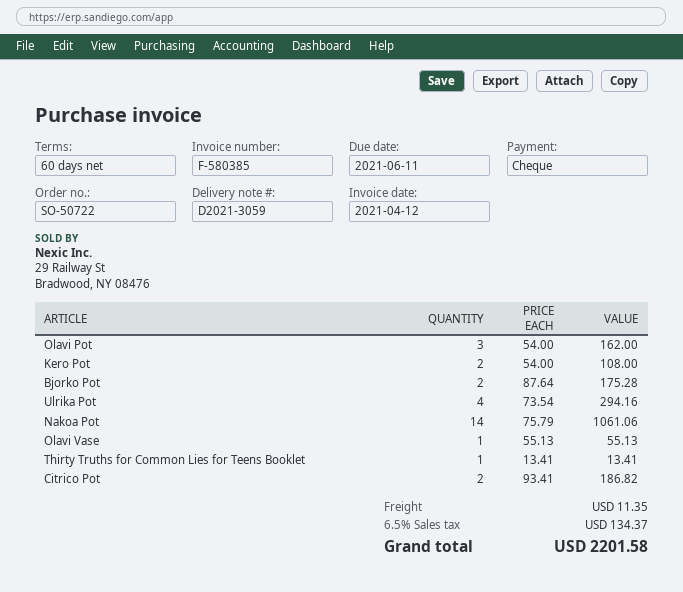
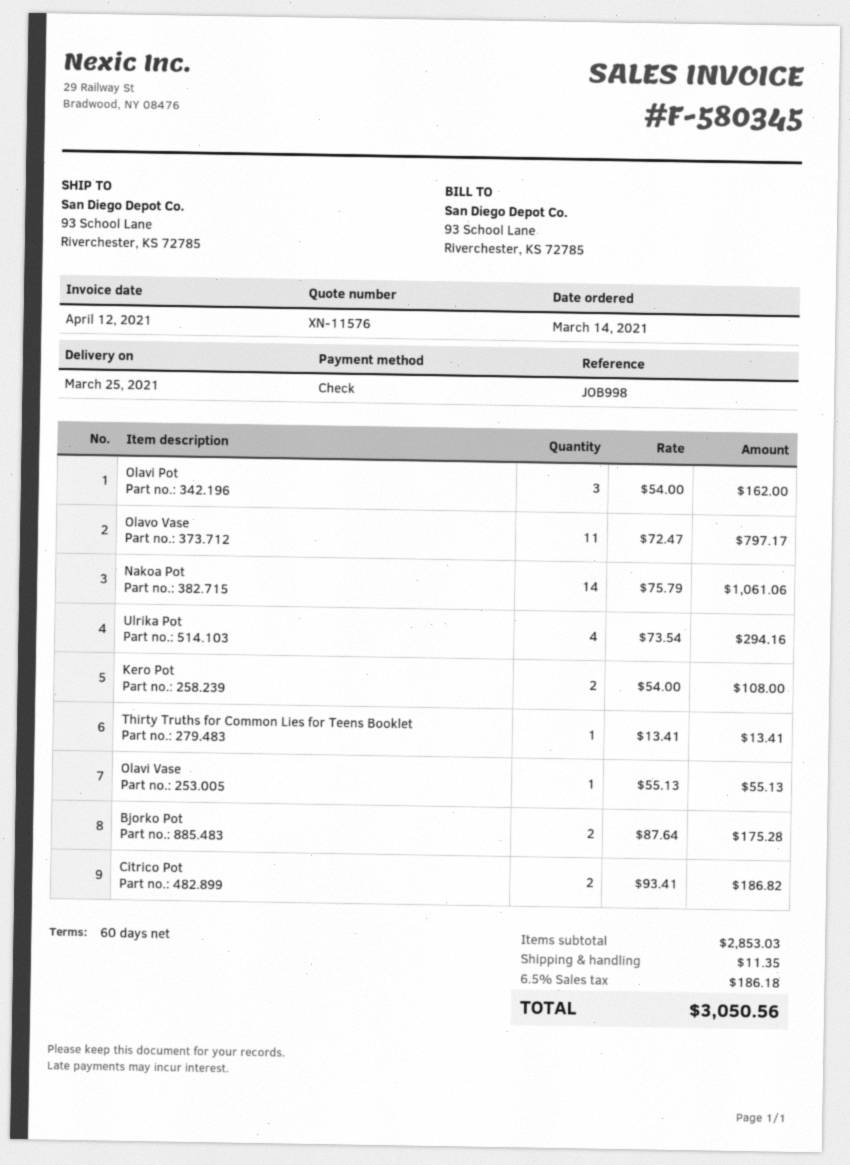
invoice number: F-580385 -> F-580345
Olavo Vase: none -> 11 x 72.47 = 797.17
tax: 6.5% = 134.37 -> 6.5% = 186.18
total: 2201.58 -> 3050.56

